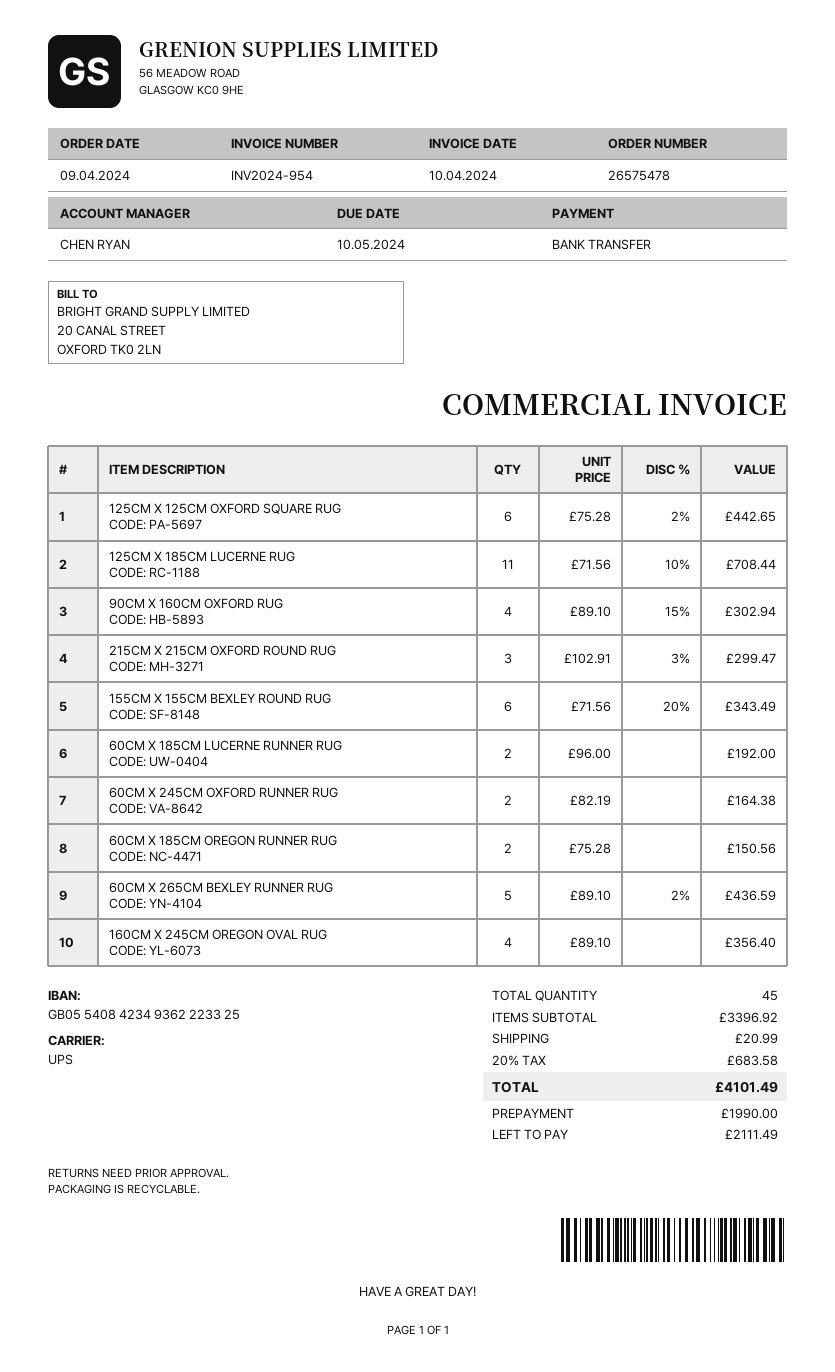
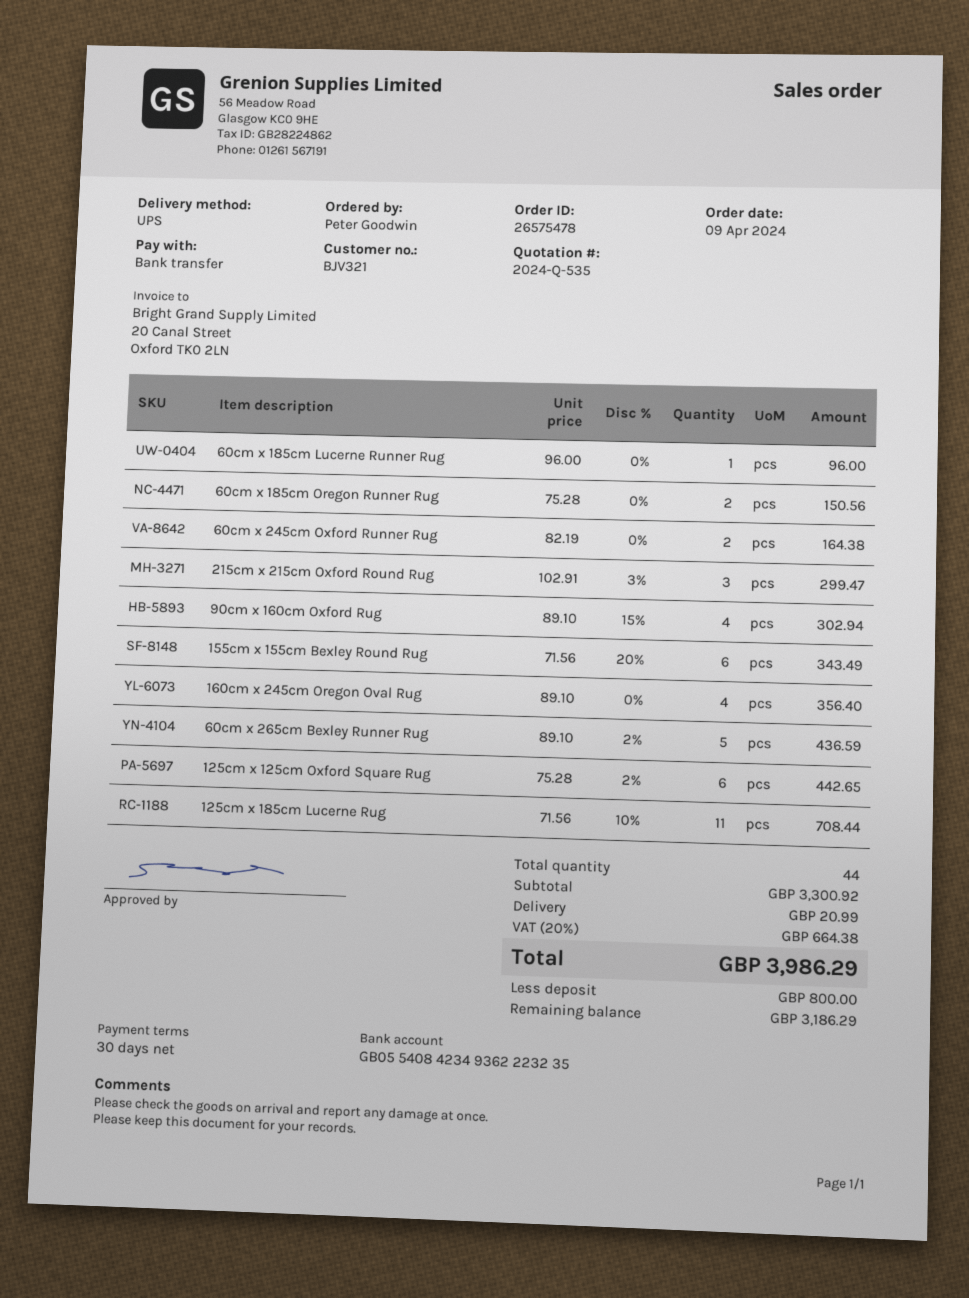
bank account: GB05540842349362223325 -> GB05540842349362223235
60CM X 185CM LUCERNE RUNNER RUG: 2 x 96.00 = 192.00 -> 1 x 96.00 = 96.00
total quantity: 45 -> 44
subtotal: 3396.92 -> 3300.92
tax: 20% = 683.58 -> 20% = 664.38
total: 4101.49 -> 3986.29
deposit: 1990.00 -> 800.00
balance: 2111.49 -> 3186.29

